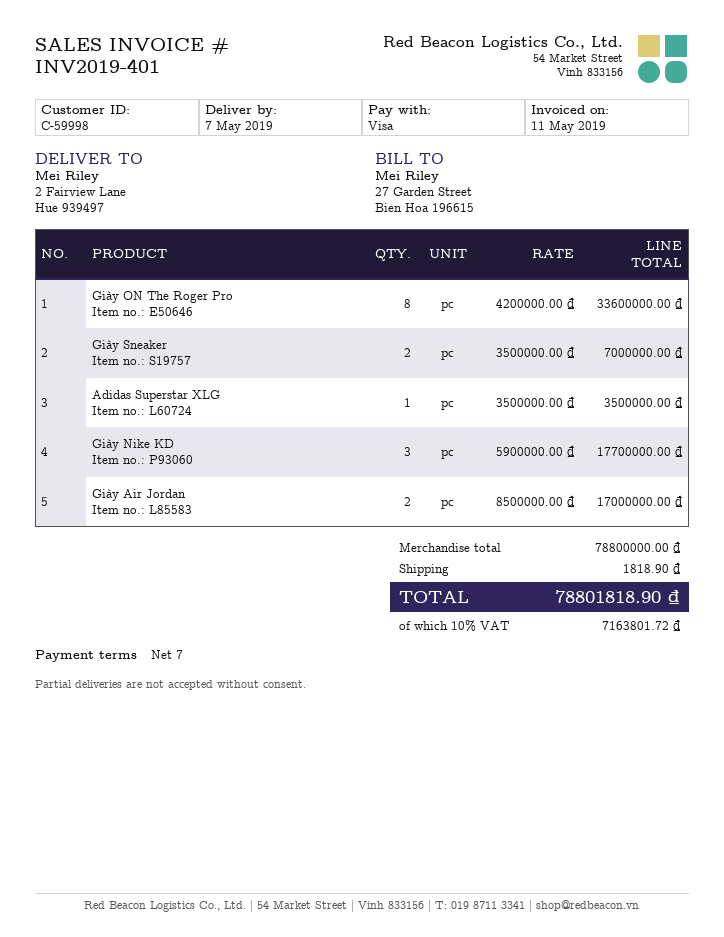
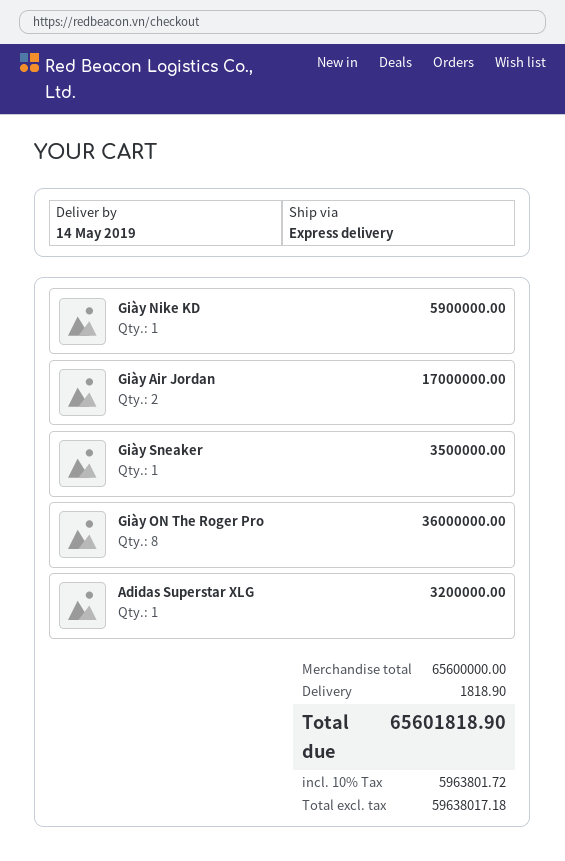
delivery date: 2019-05-07 -> 2019-05-14
Giày ON The Roger Pro: 8 for 33600000.00 -> 8 for 36000000.00
Giày Sneaker: 2 for 7000000.00 -> 1 for 3500000.00
Adidas Superstar XLG: 1 for 3500000.00 -> 1 for 3200000.00
Giày Nike KD: 3 for 17700000.00 -> 1 for 5900000.00
subtotal: 78800000.00 -> 65600000.00
tax: 10% = 7163801.72 -> 10% = 5963801.72
total: 78801818.90 -> 65601818.90

